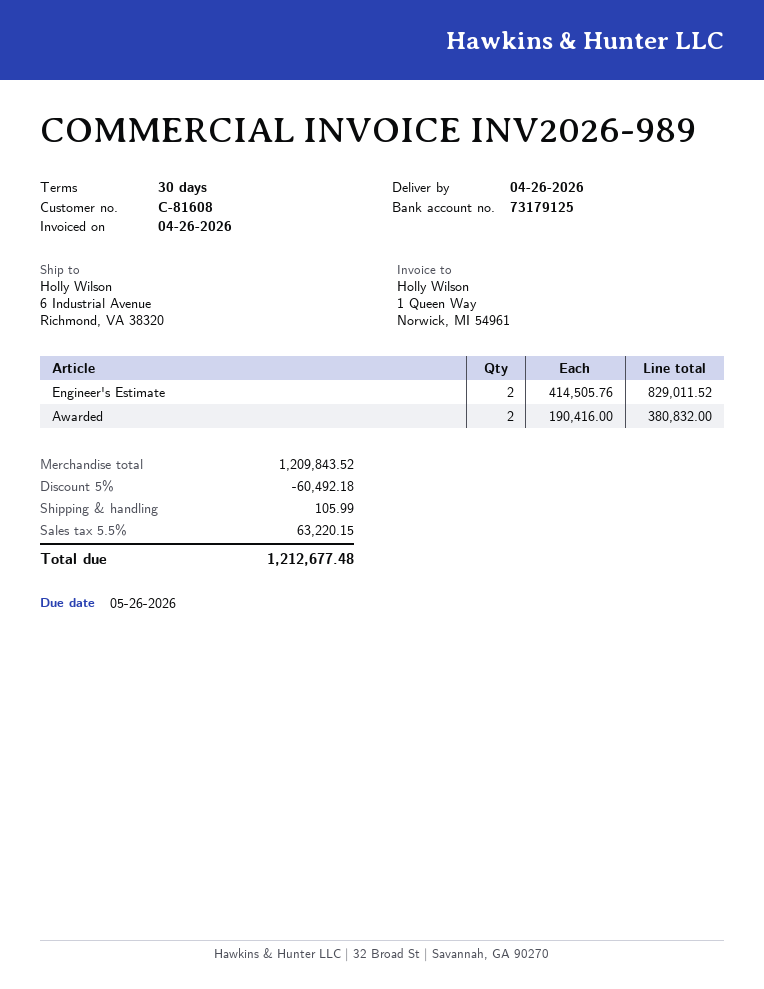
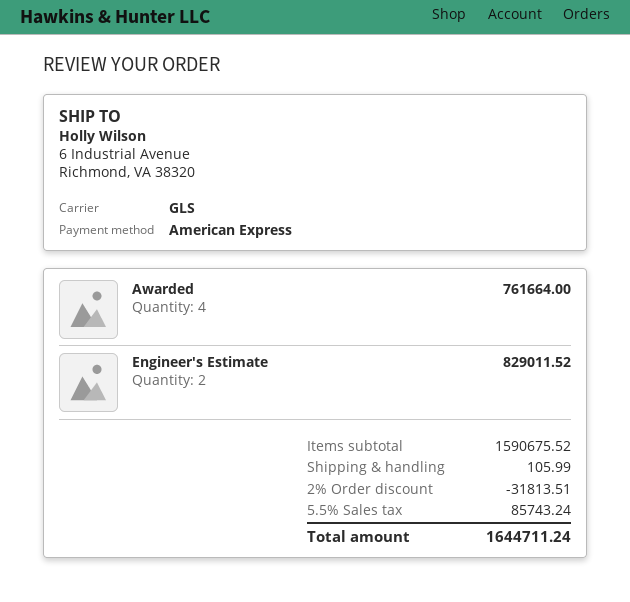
Awarded: 2 for 380832.00 -> 4 for 761664.00
subtotal: 1209843.52 -> 1590675.52
discount: 5% = 60492.18 -> 2% = 31813.51
tax: 5.5% = 63220.15 -> 5.5% = 85743.24
total: 1212677.48 -> 1644711.24

